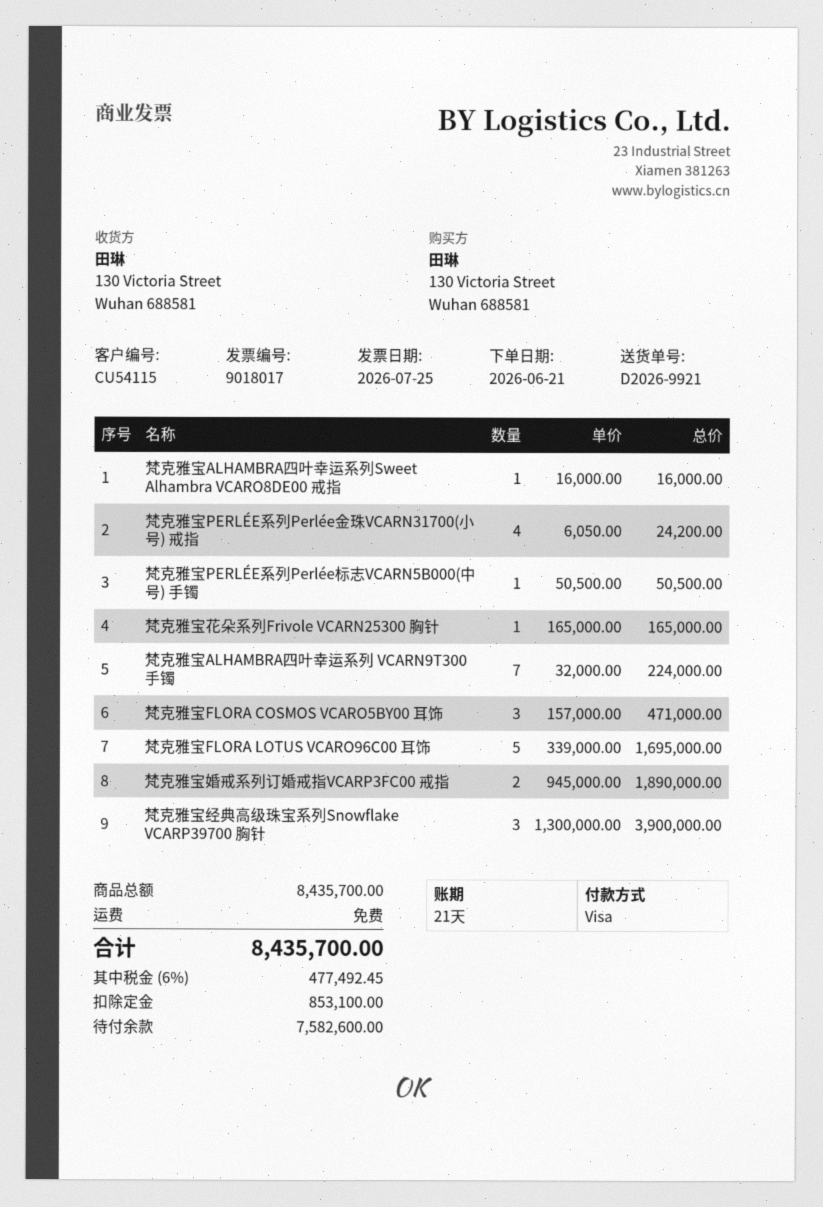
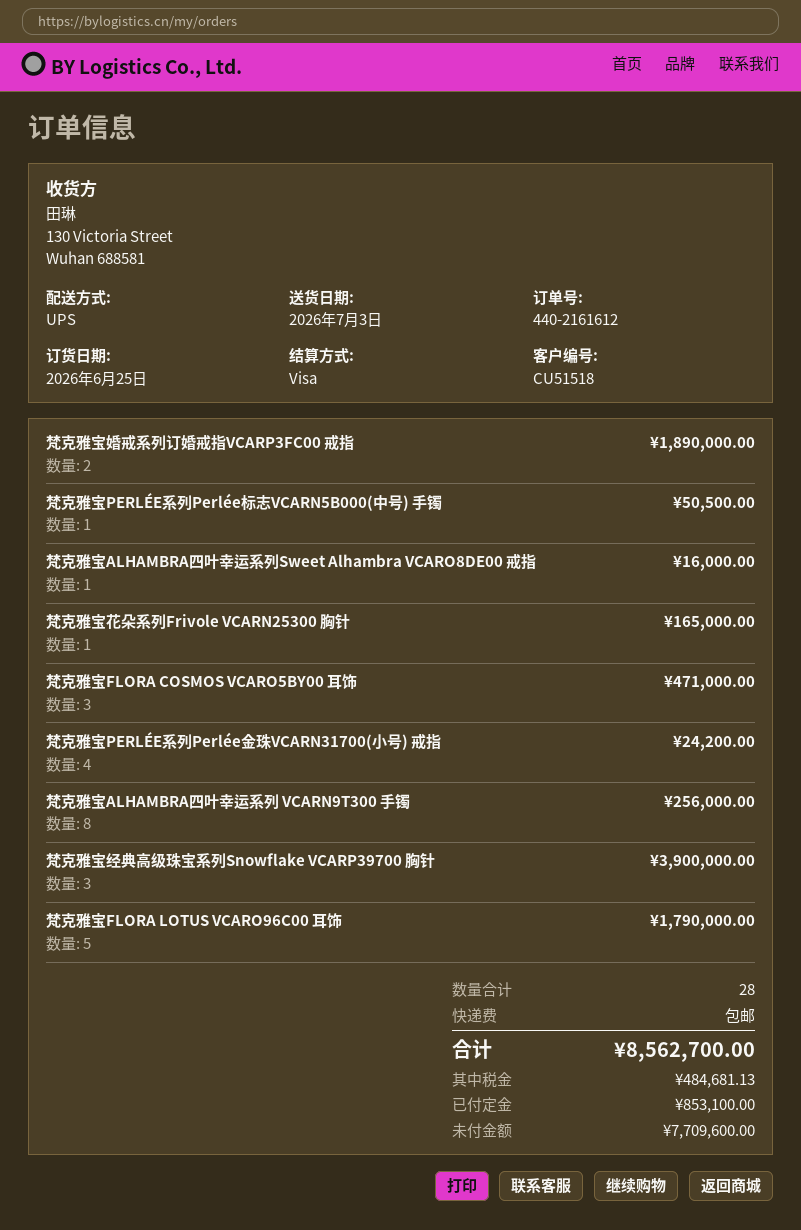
order date: 2026-06-21 -> 2026-06-25
customer number: CU54115 -> CU51518
梵克雅宝ALHAMBRA四叶幸运系列 VCARN9T300 手镯: 7 for 224000.00 -> 8 for 256000.00
梵克雅宝FLORA LOTUS VCARO96C00 耳饰: 5 for 1695000.00 -> 5 for 1790000.00
tax: 477492.45 -> 484681.13
total: 8435700.00 -> 8562700.00
balance: 7582600.00 -> 7709600.00

